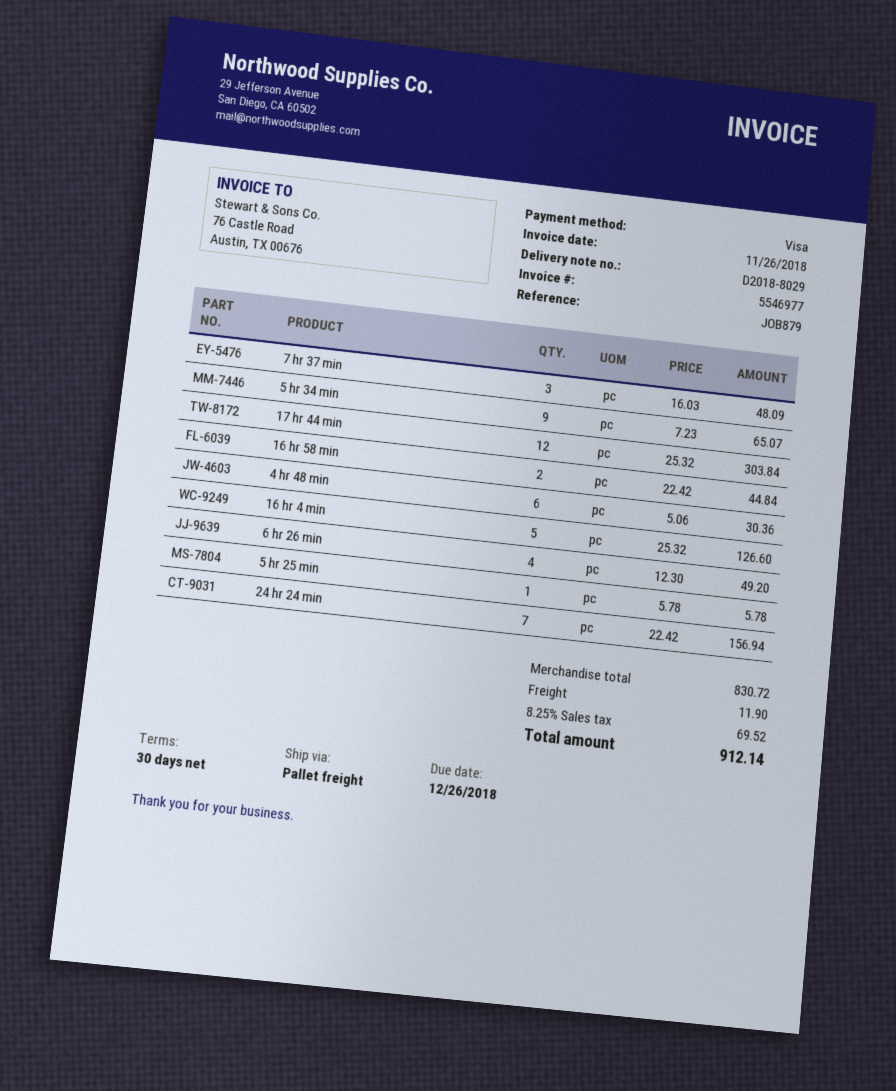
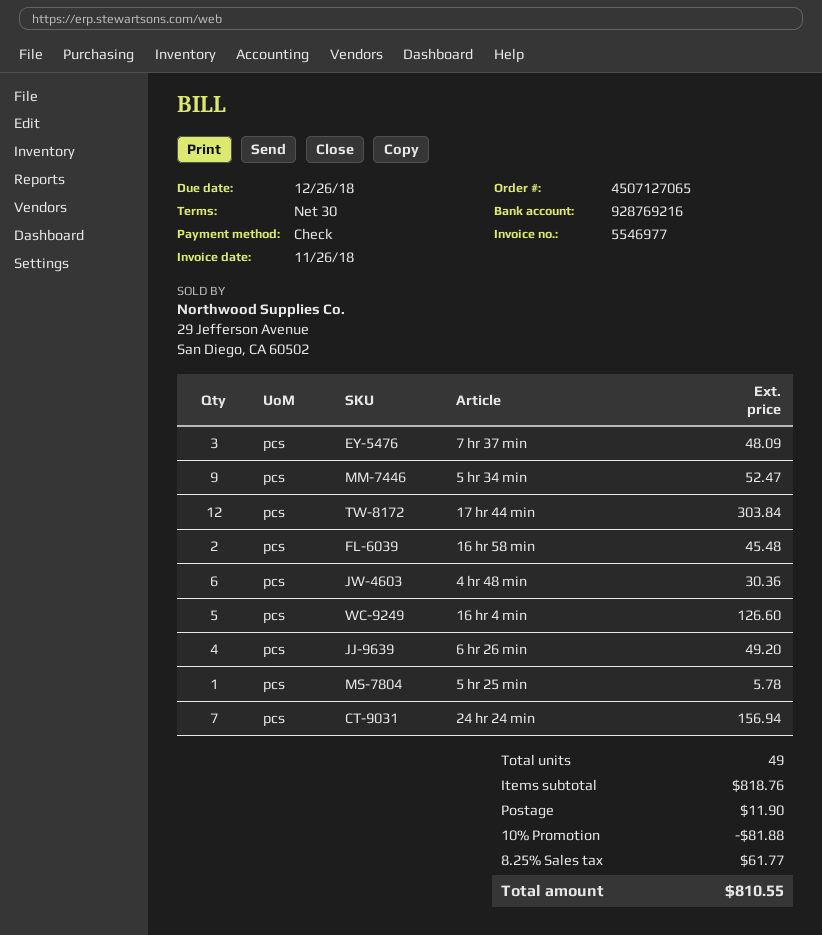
payment method: Visa -> cheque
5 hr 34 min: 9 for 65.07 -> 9 for 52.47
16 hr 58 min: 2 for 44.84 -> 2 for 45.48
subtotal: 830.72 -> 818.76
discount: none -> 10% = 81.88
tax: 8.25% = 69.52 -> 8.25% = 61.77
total: 912.14 -> 810.55

